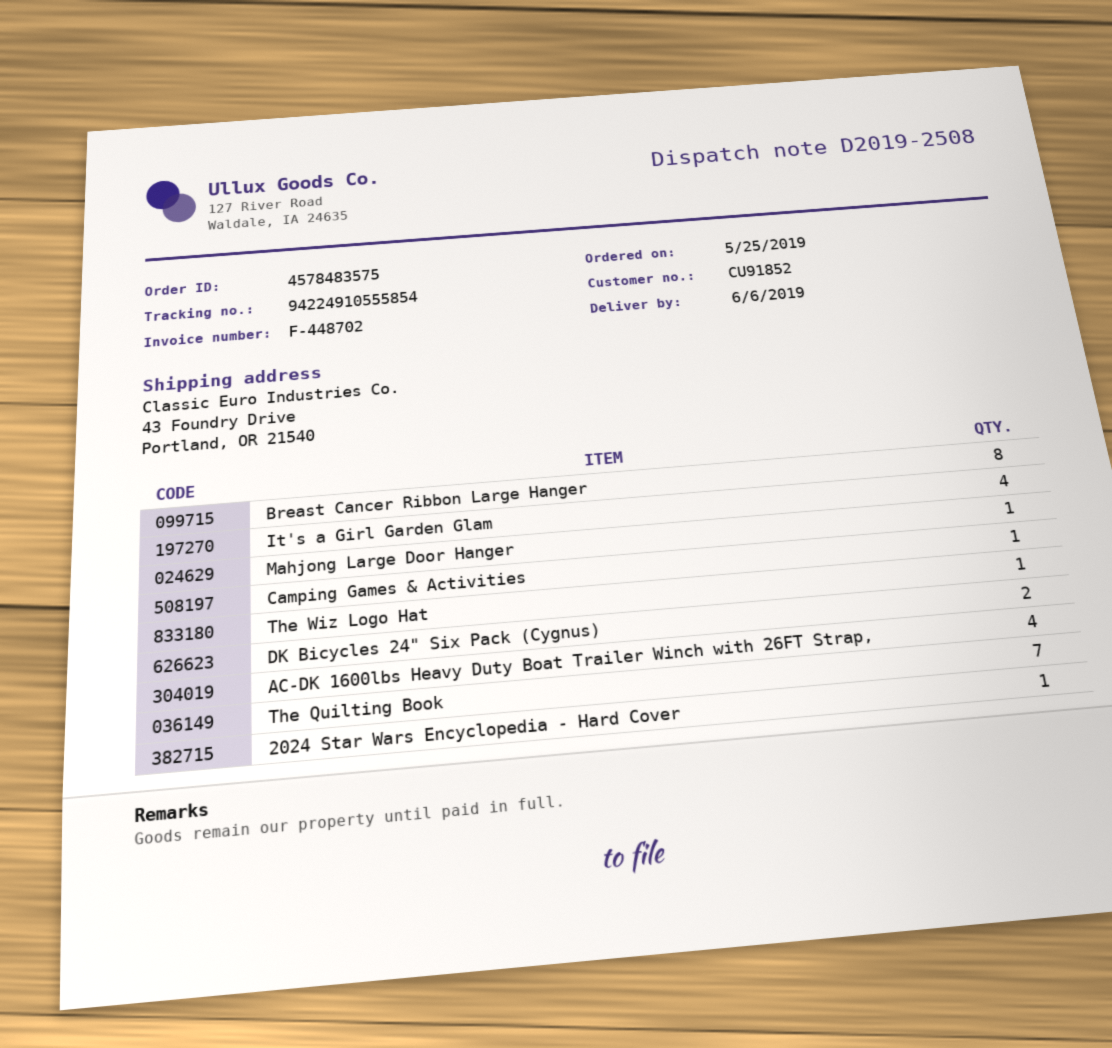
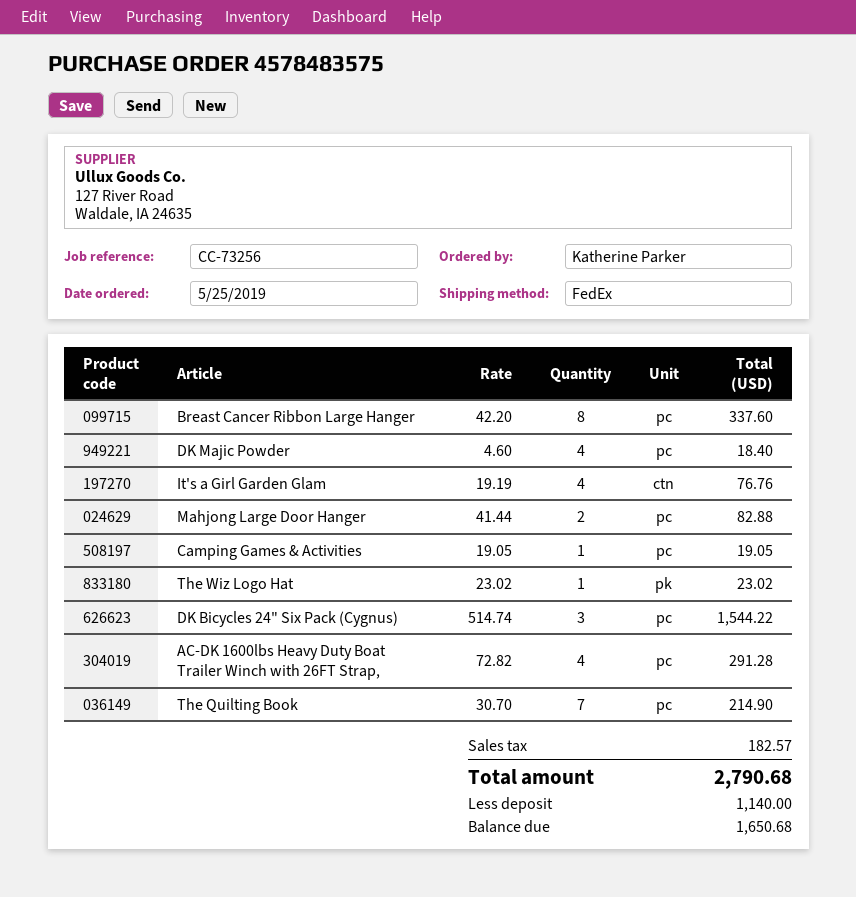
Mahjong Large Door Hanger: 1 -> 2
DK Bicycles 24" Six Pack (Cygnus): 2 -> 3
2024 Star Wars Encyclopedia - Hard Cover: 1 -> none
DK Majic Powder: none -> 4

